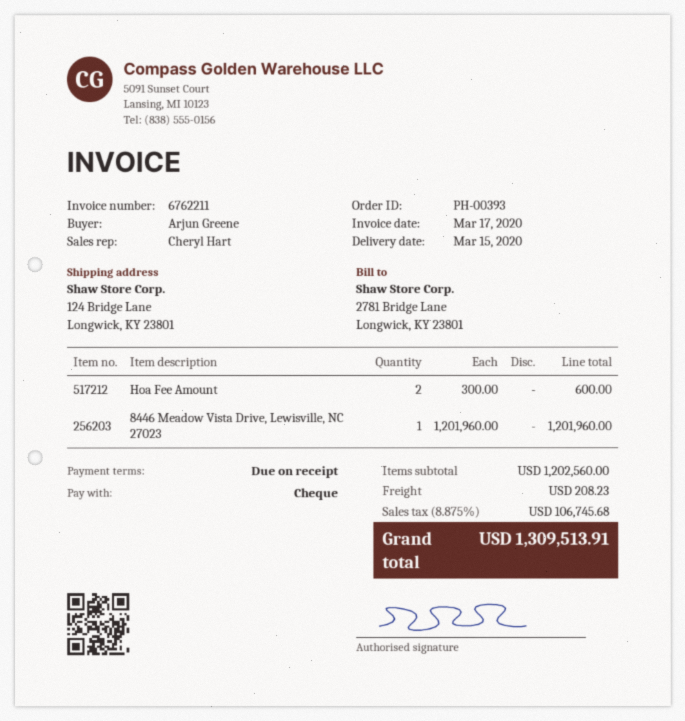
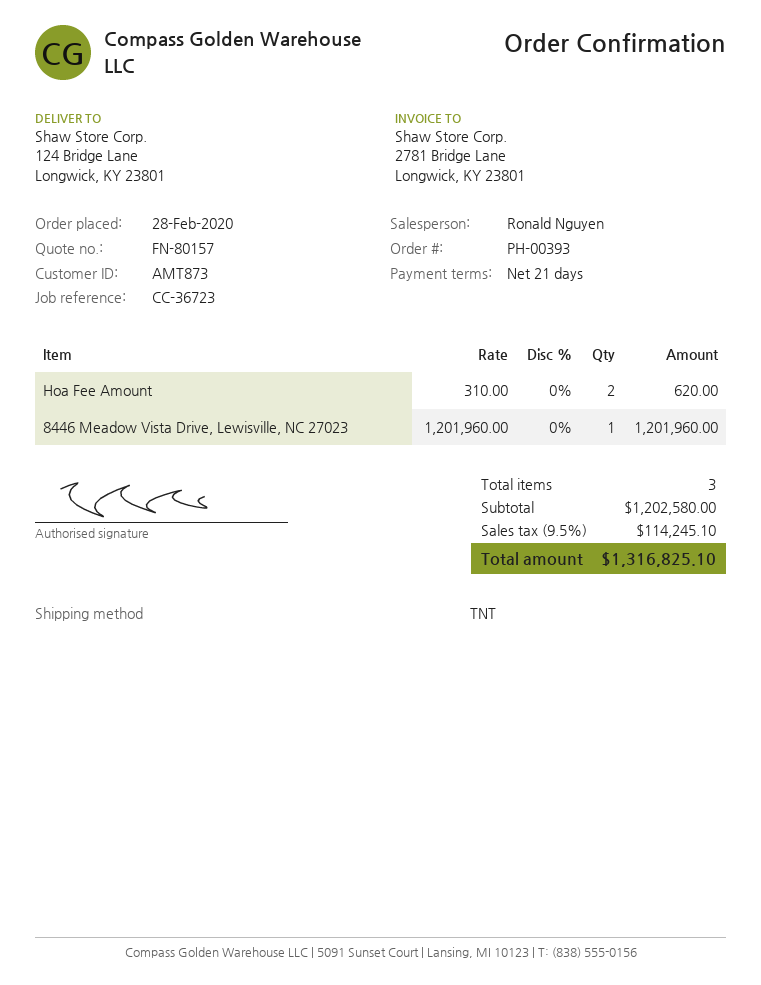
payment terms: on receipt -> 21 days
sales rep: Cheryl Hart -> Ronald Nguyen
Hoa Fee Amount: 2 x 300.00 = 600.00 -> 2 x 310.00 = 620.00
subtotal: 1202560.00 -> 1202580.00
shipping: 208.23 -> none
tax: 8.875% = 106745.68 -> 9.5% = 114245.10
total: 1309513.91 -> 1316825.10

